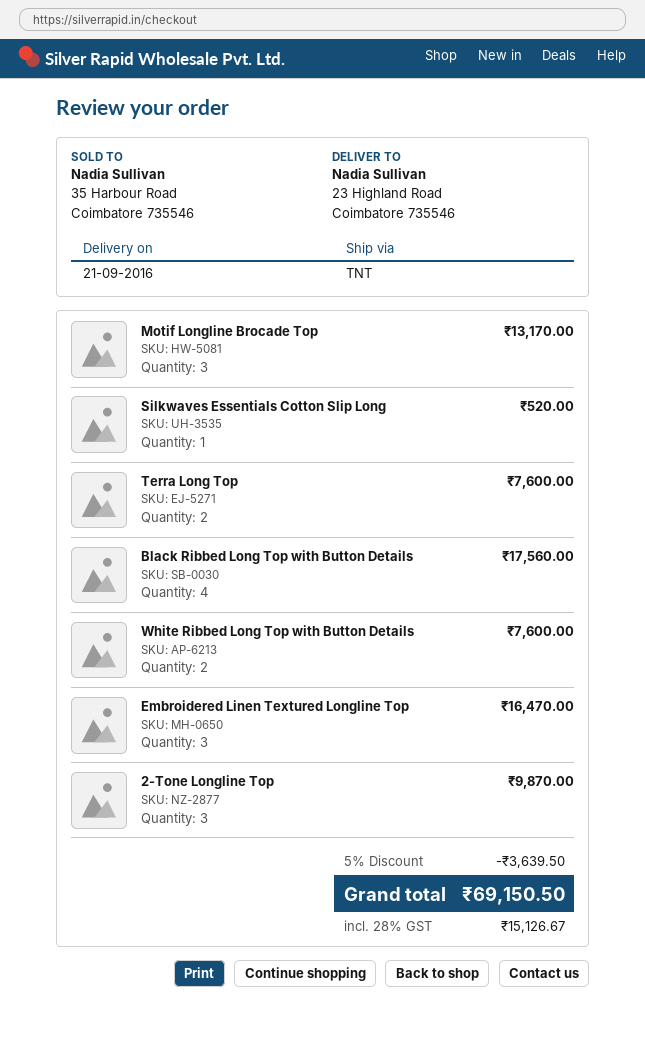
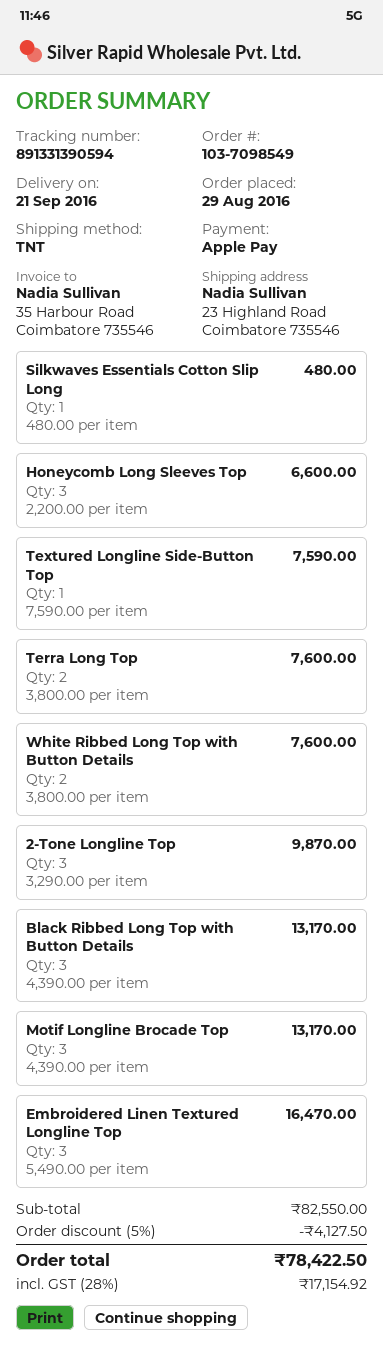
Silkwaves Essentials Cotton Slip Long: 1 for 520.00 -> 1 for 480.00
Black Ribbed Long Top with Button Details: 4 for 17560.00 -> 3 for 13170.00
Honeycomb Long Sleeves Top: none -> 3 for 6600.00
Textured Longline Side-Button Top: none -> 1 for 7590.00
discount: 5% = 3639.50 -> 5% = 4127.50
tax: 28% = 15126.67 -> 28% = 17154.92
total: 69150.50 -> 78422.50

